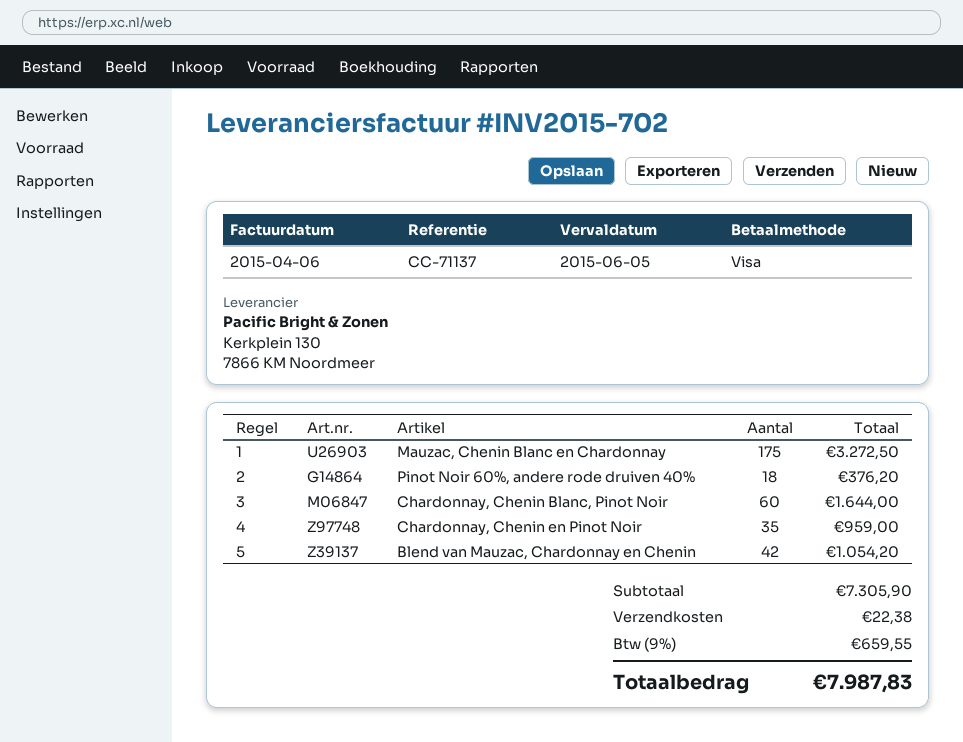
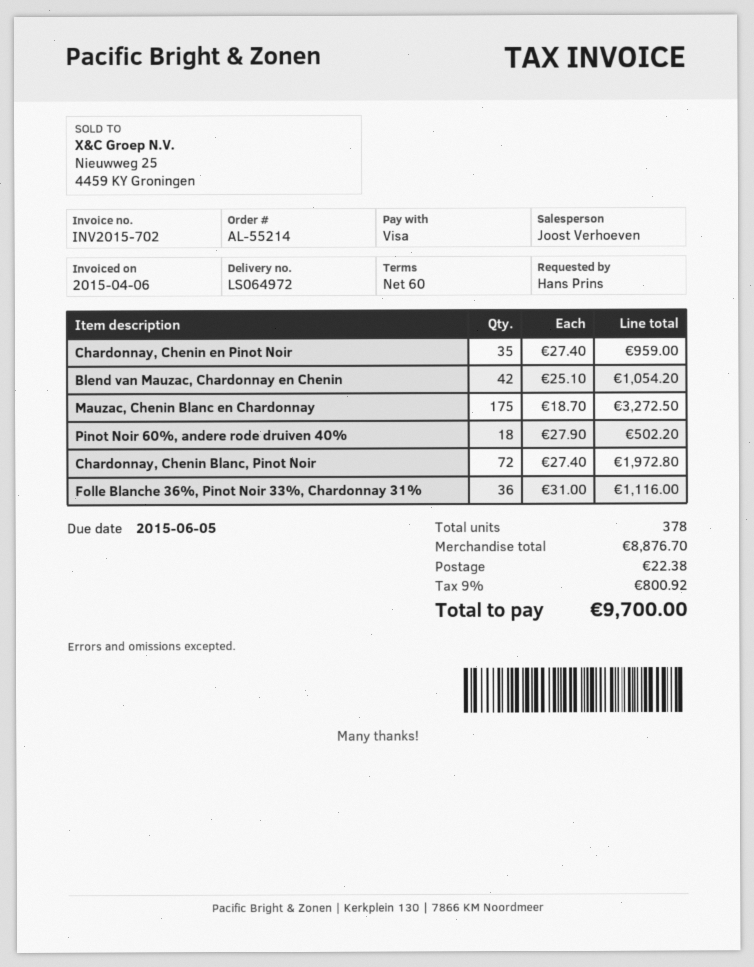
Pinot Noir 60%, andere rode druiven 40%: 18 for 376.20 -> 18 for 502.20
Chardonnay, Chenin Blanc, Pinot Noir: 60 for 1644.00 -> 72 for 1972.80
Folle Blanche 36%, Pinot Noir 33%, Chardonnay 31%: none -> 36 for 1116.00
subtotal: 7305.90 -> 8876.70
tax: 9% = 659.55 -> 9% = 800.92
total: 7987.83 -> 9700.00

